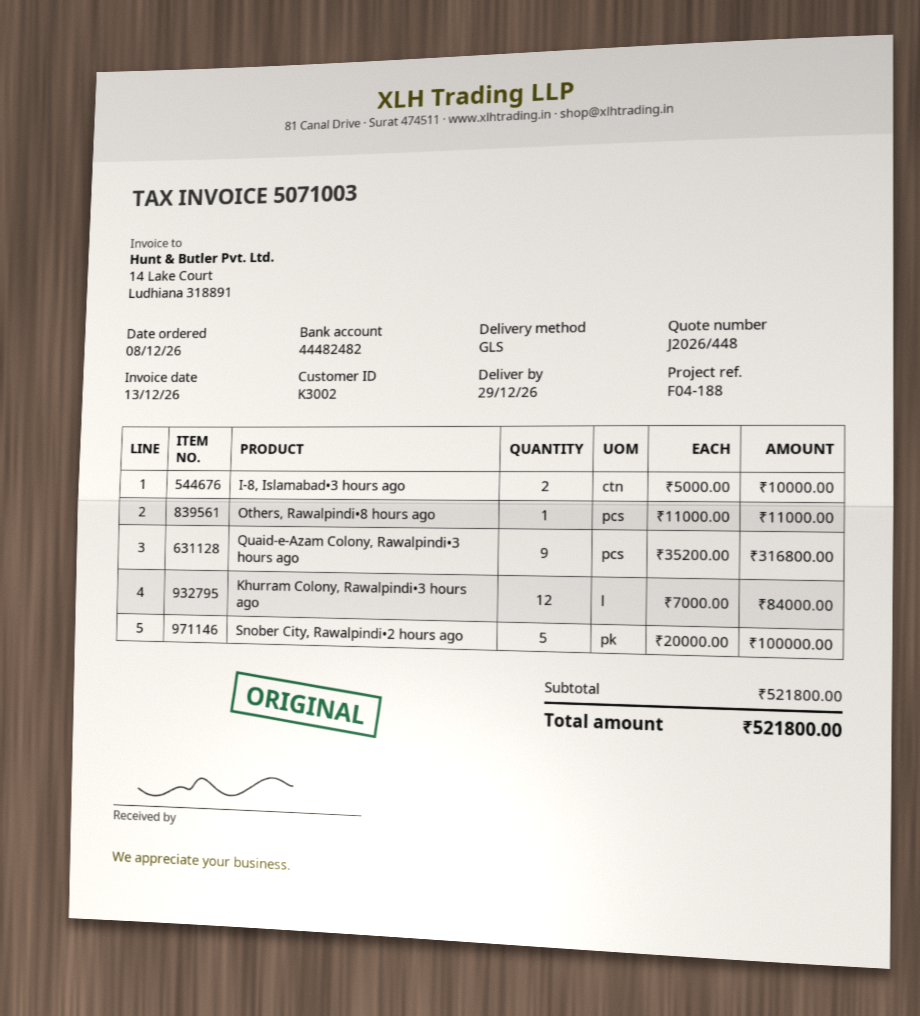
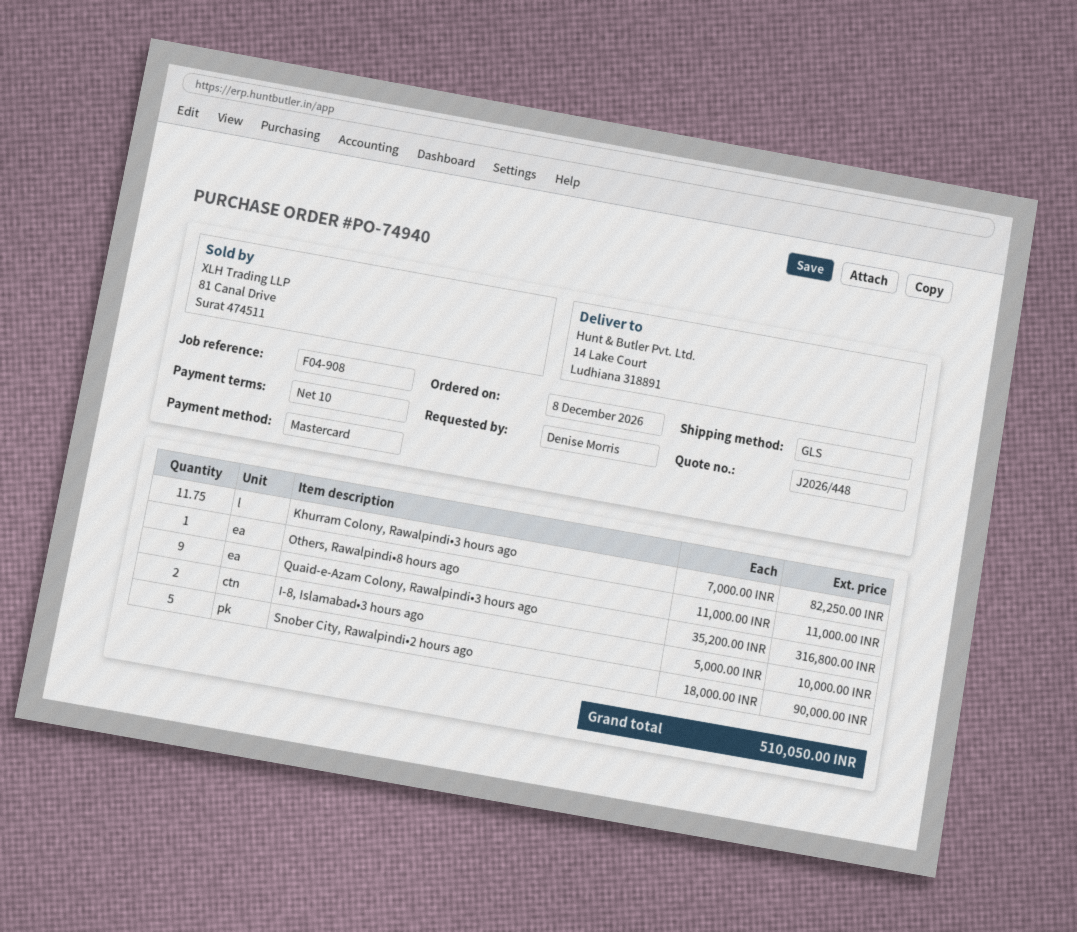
reference: F04-188 -> F04-908
Khurram Colony, Rawalpindi•3 hours ago: 12 x 7000.00 = 84000.00 -> 11.75 x 7000.00 = 82250.00
Snober City, Rawalpindi•2 hours ago: 5 x 20000.00 = 100000.00 -> 5 x 18000.00 = 90000.00
total: 521800.00 -> 510050.00

